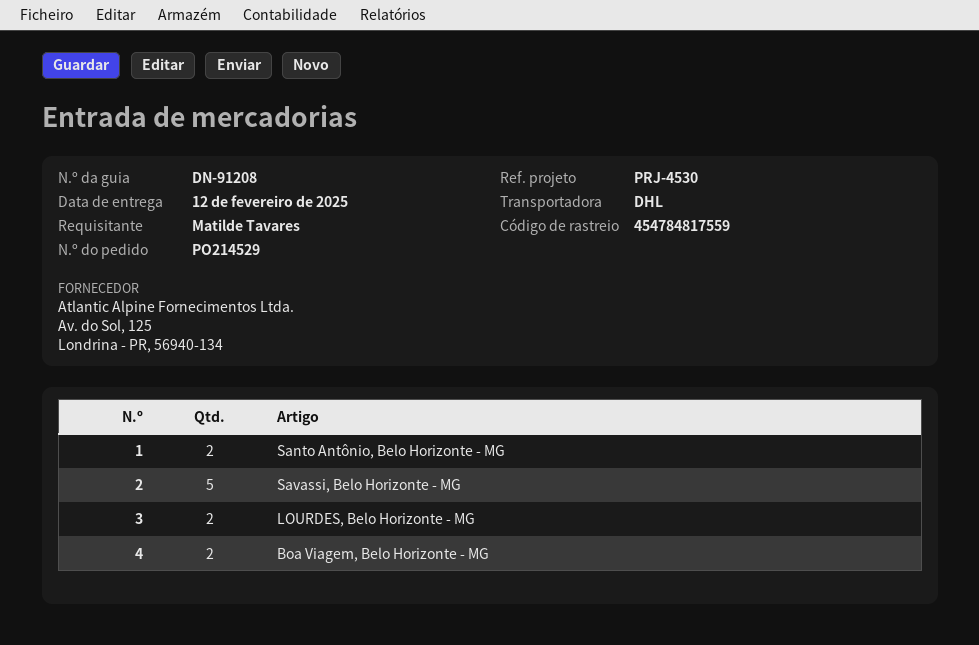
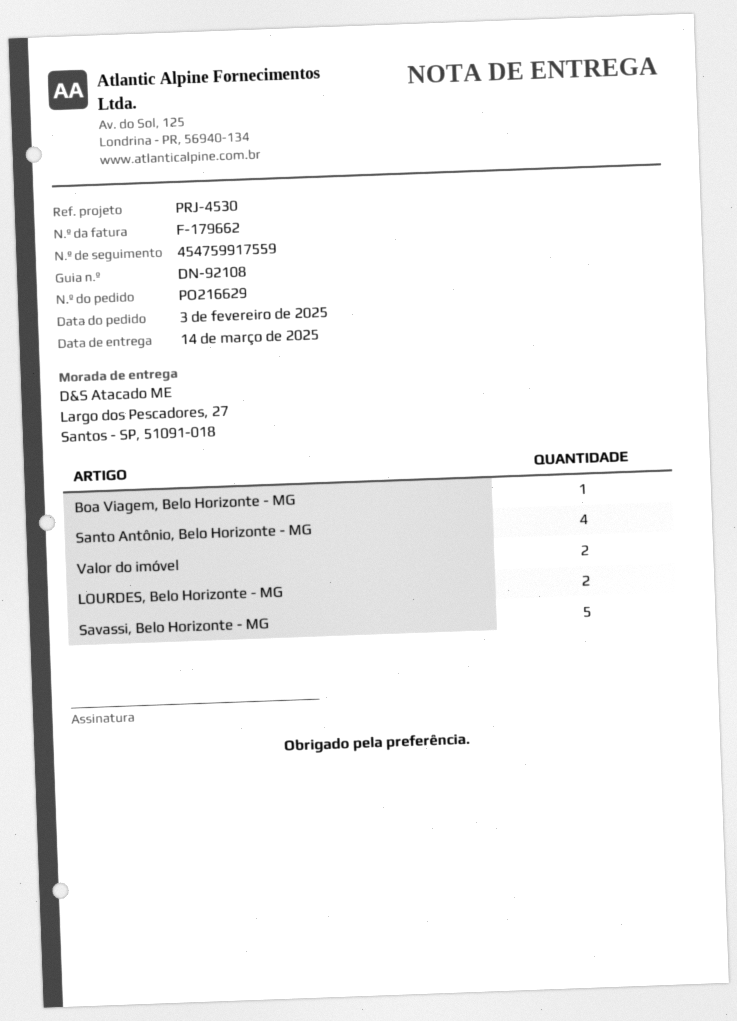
order number: PO214529 -> PO216629
delivery note number: DN-91208 -> DN-92108
delivery date: 2025-02-12 -> 2025-03-14
tracking number: 454784817559 -> 454759917559
Santo Antônio, Belo Horizonte - MG: 2 -> 4
Boa Viagem, Belo Horizonte - MG: 2 -> 1
Valor do imóvel: none -> 2

